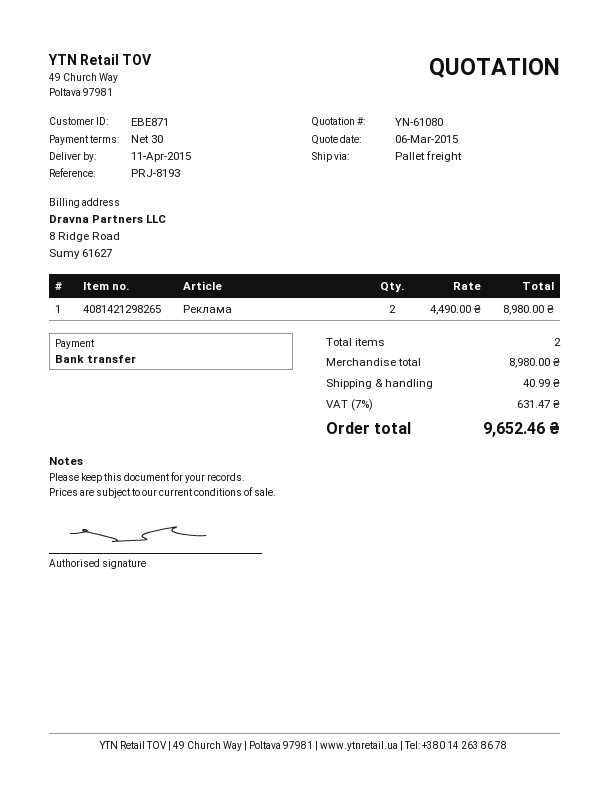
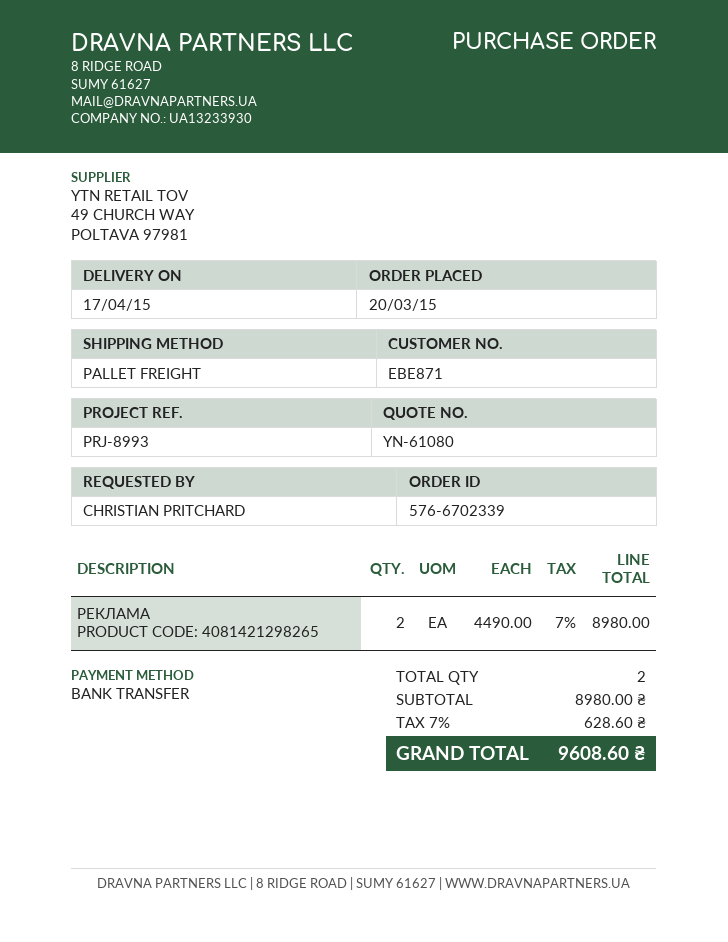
delivery date: 2015-04-11 -> 2015-04-17
reference: PRJ-8193 -> PRJ-8993
shipping: 40.99 -> none
tax: 7% = 631.47 -> 7% = 628.60
total: 9652.46 -> 9608.60

